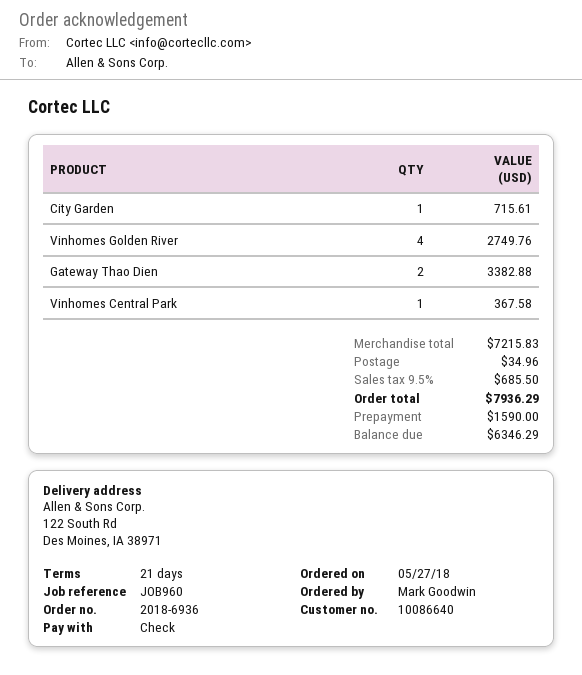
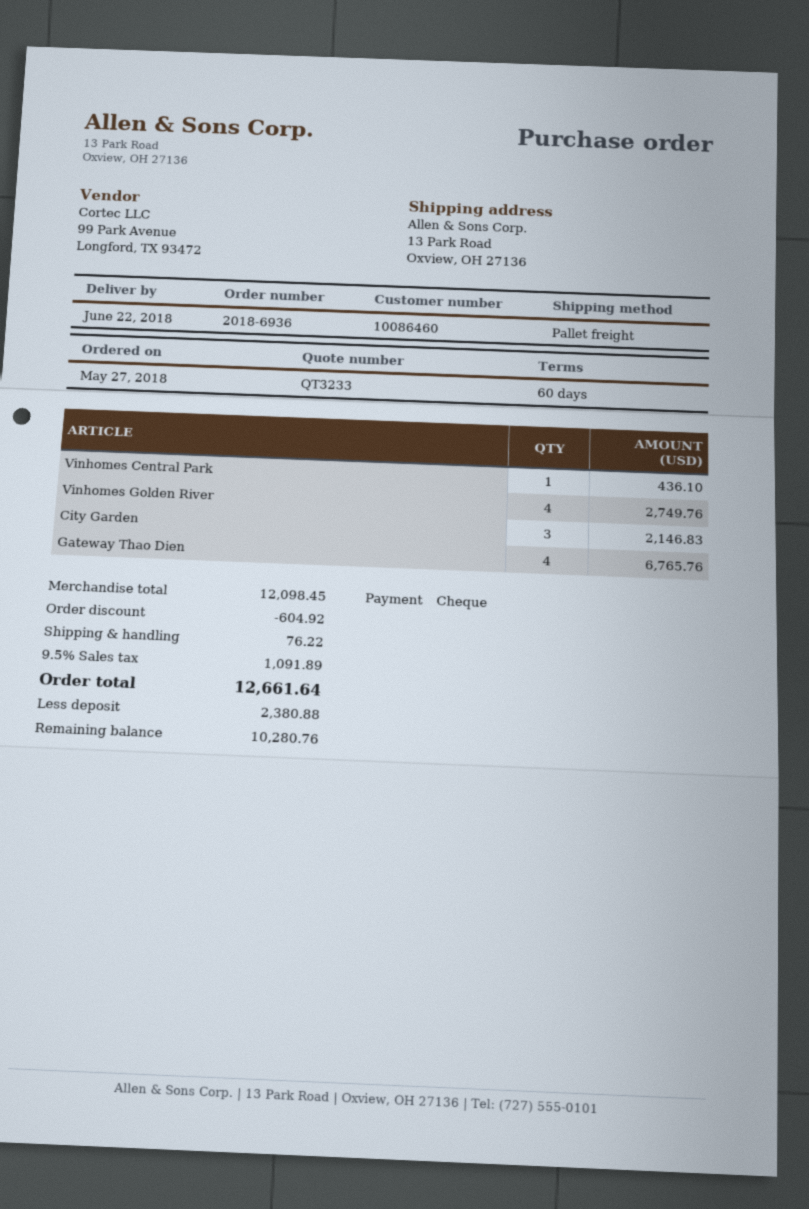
payment terms: 21 days -> 60 days
customer number: 10086640 -> 10086460
ship to: 122 South Rd, Des Moines, IA 38971 -> 13 Park Road, Oxview, OH 27136
City Garden: 1 for 715.61 -> 3 for 2146.83
Gateway Thao Dien: 2 for 3382.88 -> 4 for 6765.76
Vinhomes Central Park: 1 for 367.58 -> 1 for 436.10
subtotal: 7215.83 -> 12098.45
discount: none -> 604.92
shipping: 34.96 -> 76.22
tax: 9.5% = 685.50 -> 9.5% = 1091.89
total: 7936.29 -> 12661.64
deposit: 1590.00 -> 2380.88
balance: 6346.29 -> 10280.76

